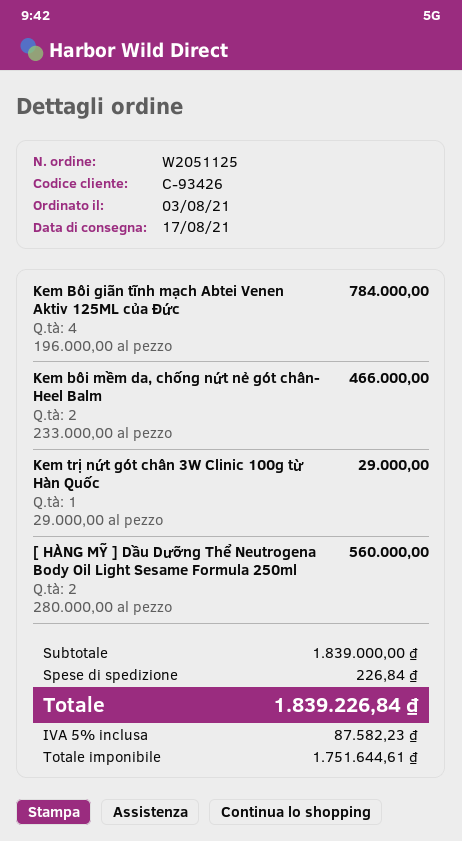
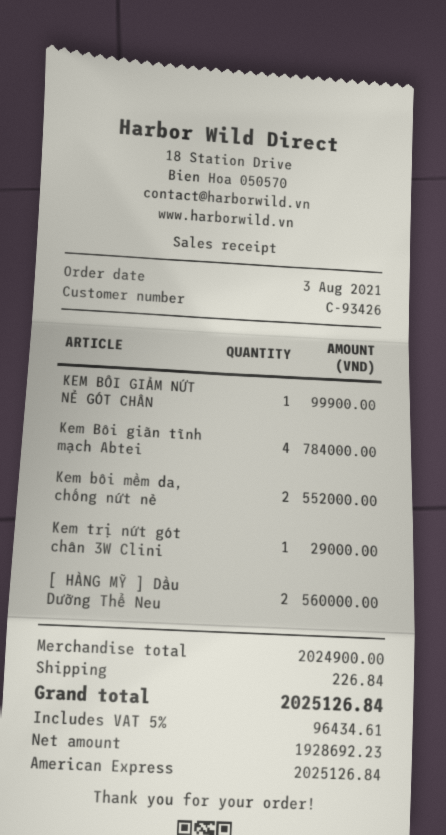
Kem bôi mềm da, chống nứt nẻ gót chân- Heel Balm: 2 for 466000.00 -> 2 for 552000.00
KEM BÔI GIẢM NỨT NẺ GÓT CHÂN: none -> 1 for 99900.00
subtotal: 1839000.00 -> 2024900.00
net: 1751644.61 -> 1928692.23
tax: 5% = 87582.23 -> 5% = 96434.61
total: 1839226.84 -> 2025126.84

